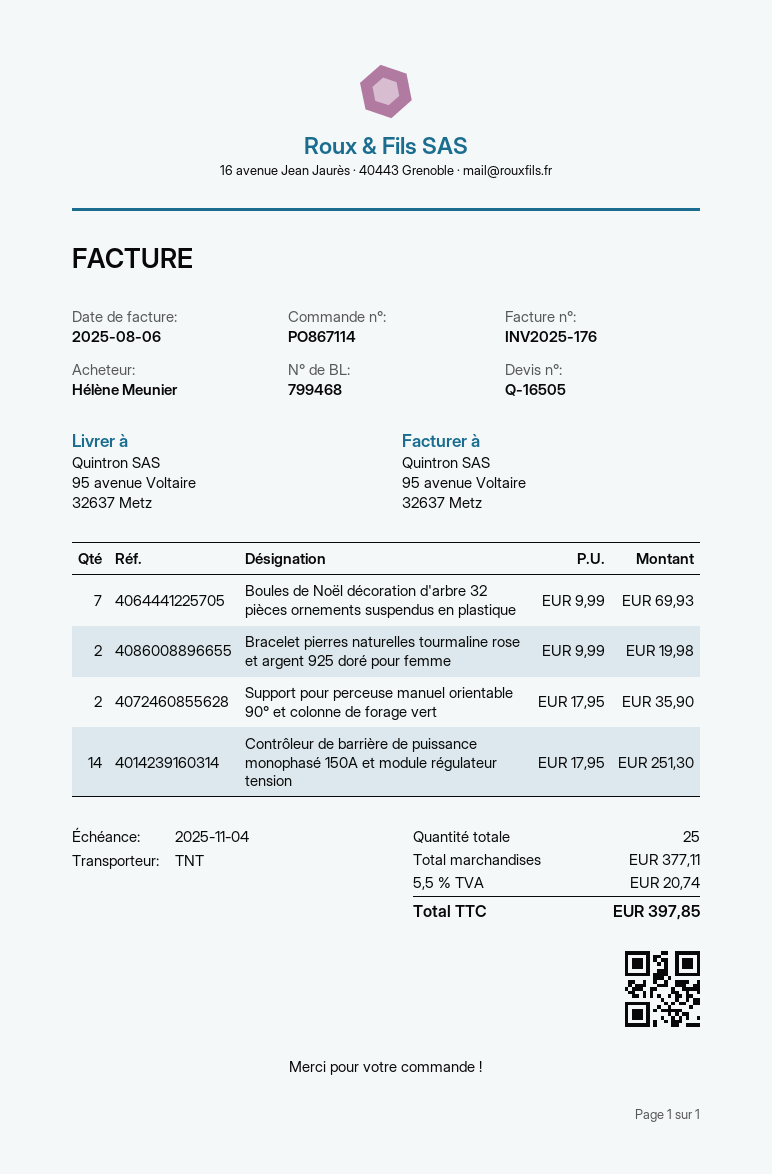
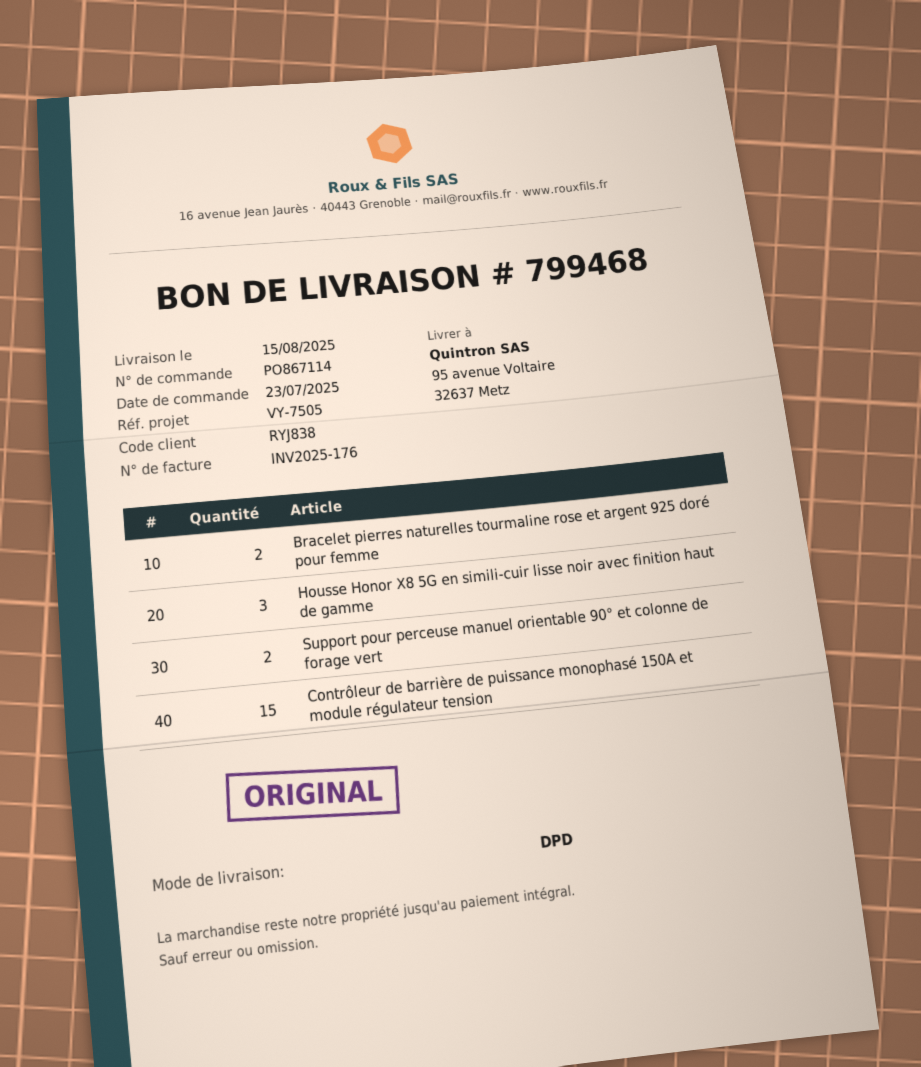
shipping method: TNT -> DPD
Boules de Noël décoration d'arbre 32 pièces ornements suspendus en plastique: 7 -> none
Contrôleur de barrière de puissance monophasé 150A et module régulateur tension: 14 -> 15
Housse Honor X8 5G en simili-cuir lisse noir avec finition haut de gamme: none -> 3

